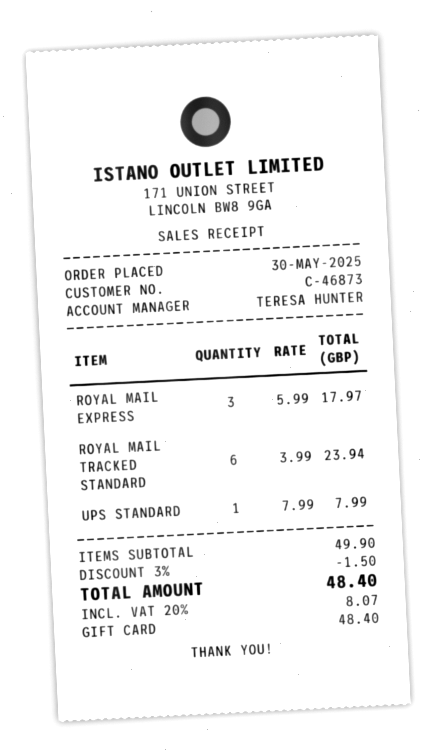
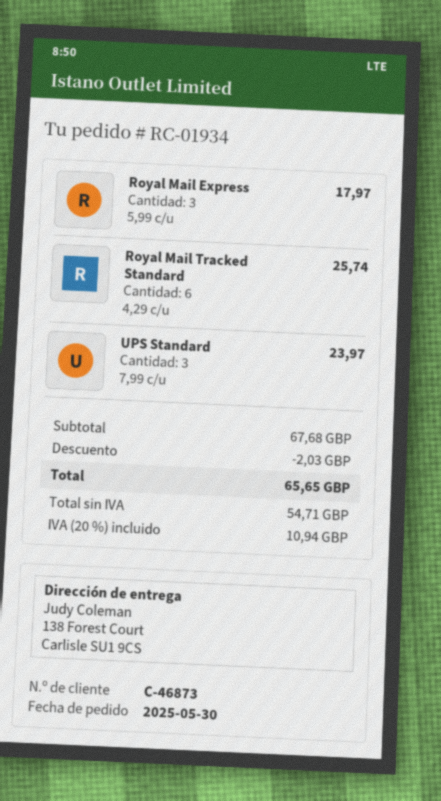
ROYAL MAIL TRACKED STANDARD: 6 x 3.99 = 23.94 -> 6 x 4.29 = 25.74
UPS STANDARD: 1 x 7.99 = 7.99 -> 3 x 7.99 = 23.97
subtotal: 49.90 -> 67.68
discount: 1.50 -> 2.03
tax: 20% = 8.07 -> 20% = 10.94
total: 48.40 -> 65.65

